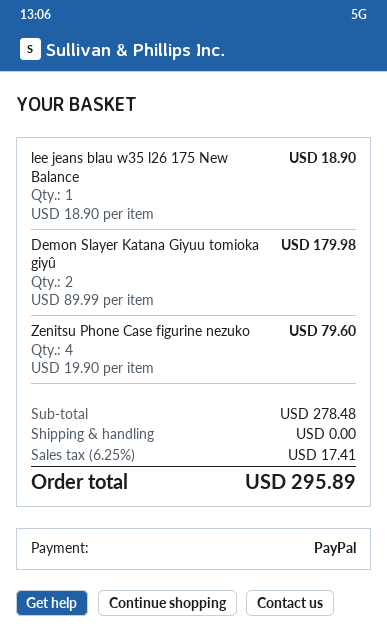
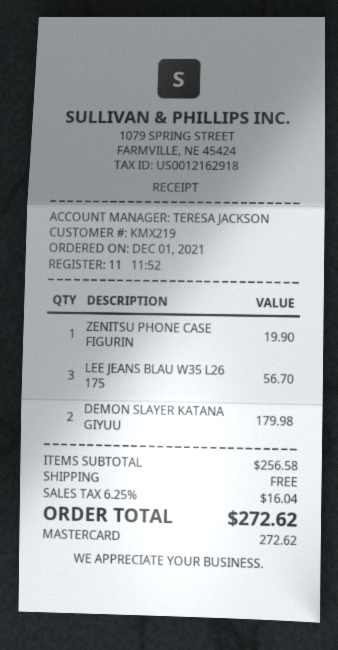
payment method: PayPal -> Mastercard
lee jeans blau w35 l26 175 New Balance: 1 for 18.90 -> 3 for 56.70
Zenitsu Phone Case figurine nezuko: 4 for 79.60 -> 1 for 19.90
subtotal: 278.48 -> 256.58
tax: 6.25% = 17.41 -> 6.25% = 16.04
total: 295.89 -> 272.62

